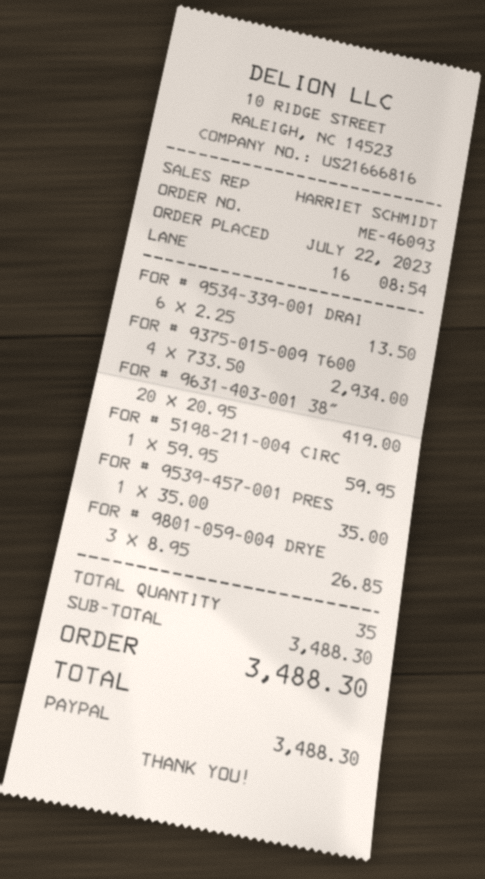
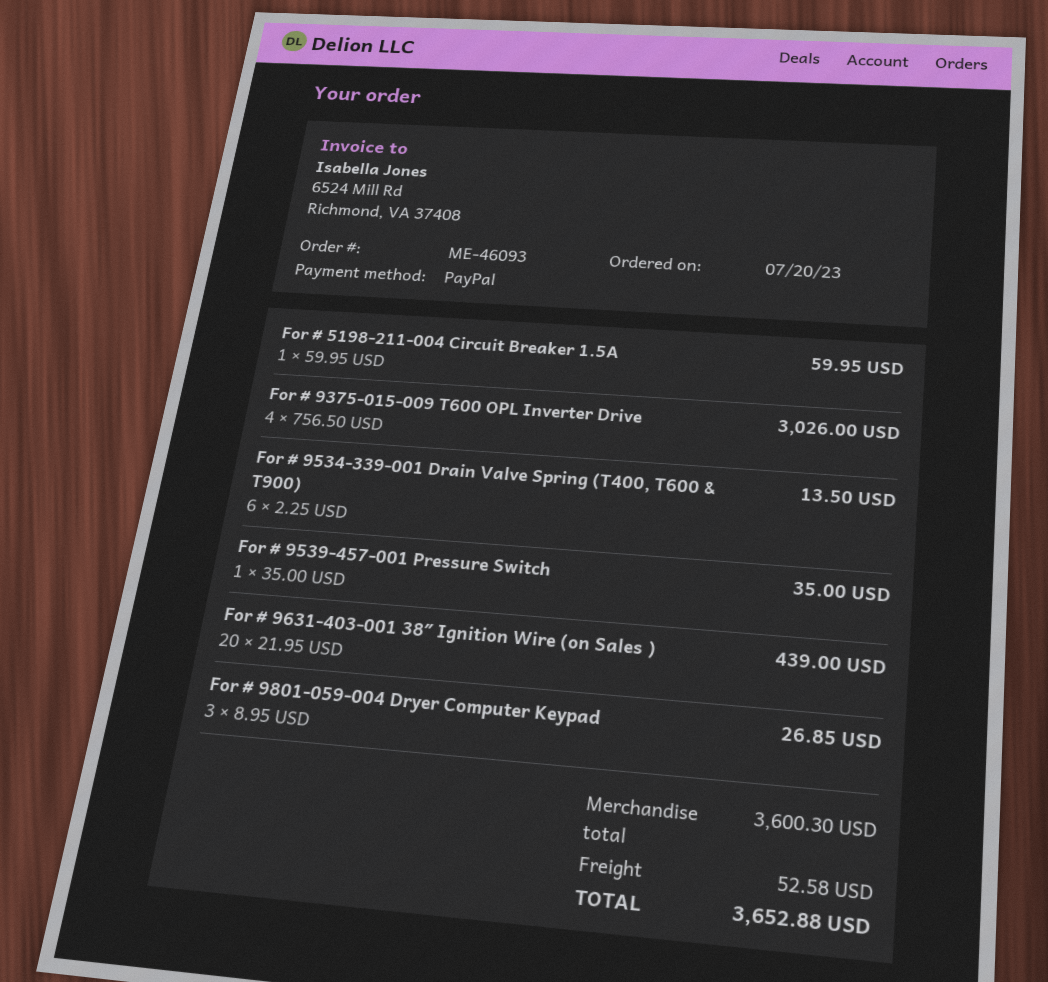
order date: 2023-07-22 -> 2023-07-20
FOR # 9375-015-009 T600: 4 x 733.50 = 2934.00 -> 4 x 756.50 = 3026.00
FOR # 9631-403-001 38″: 20 x 20.95 = 419.00 -> 20 x 21.95 = 439.00
subtotal: 3488.30 -> 3600.30
shipping: none -> 52.58
total: 3488.30 -> 3652.88

